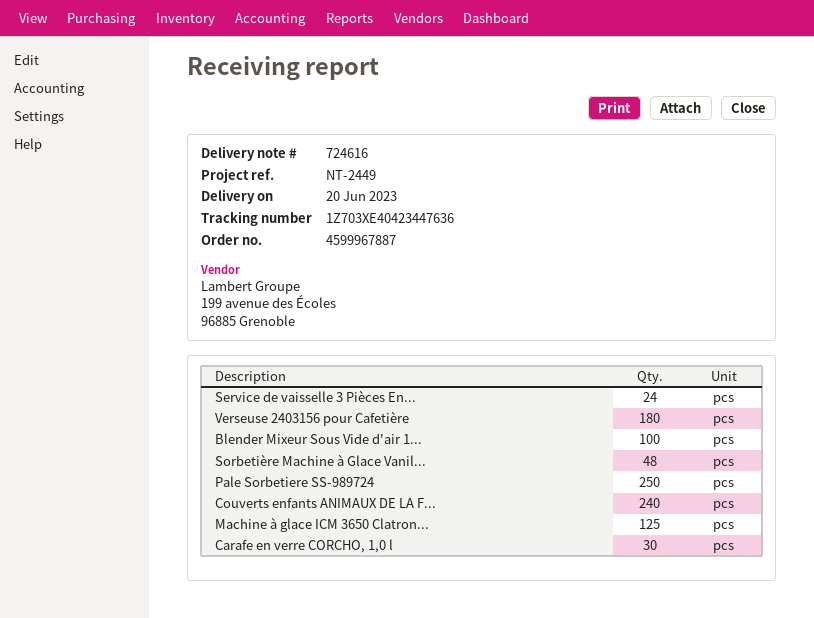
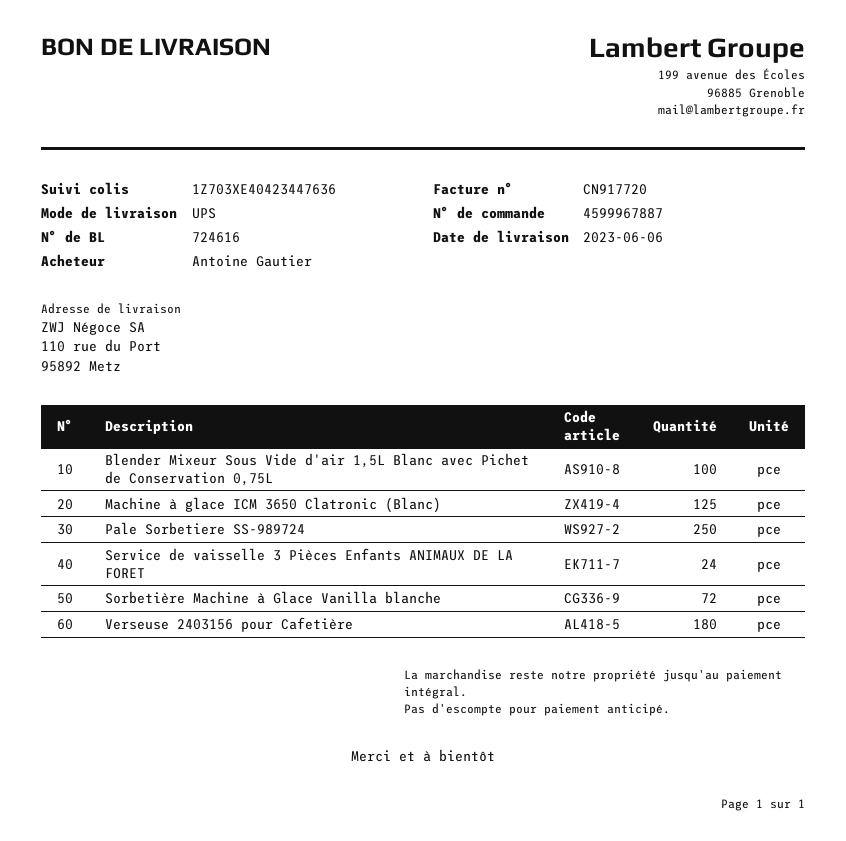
delivery date: 2023-06-20 -> 2023-06-06
Sorbetière Machine à Glace Vanil...: 48 -> 72
Couverts enfants ANIMAUX DE LA F...: 240 -> none
Carafe en verre CORCHO, 1,0 l: 30 -> none

